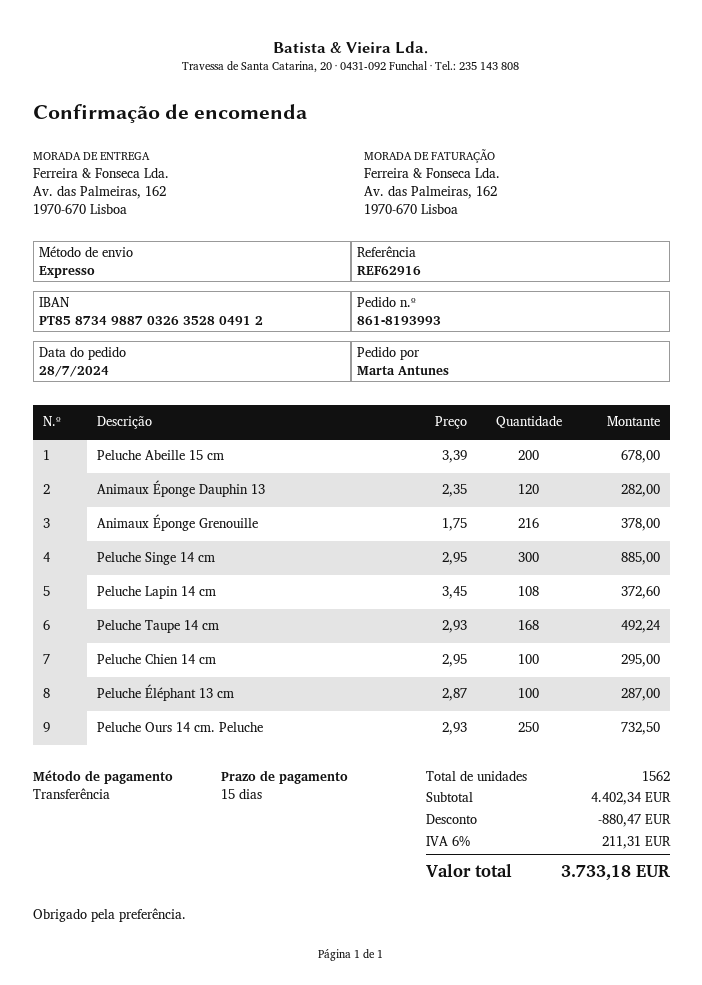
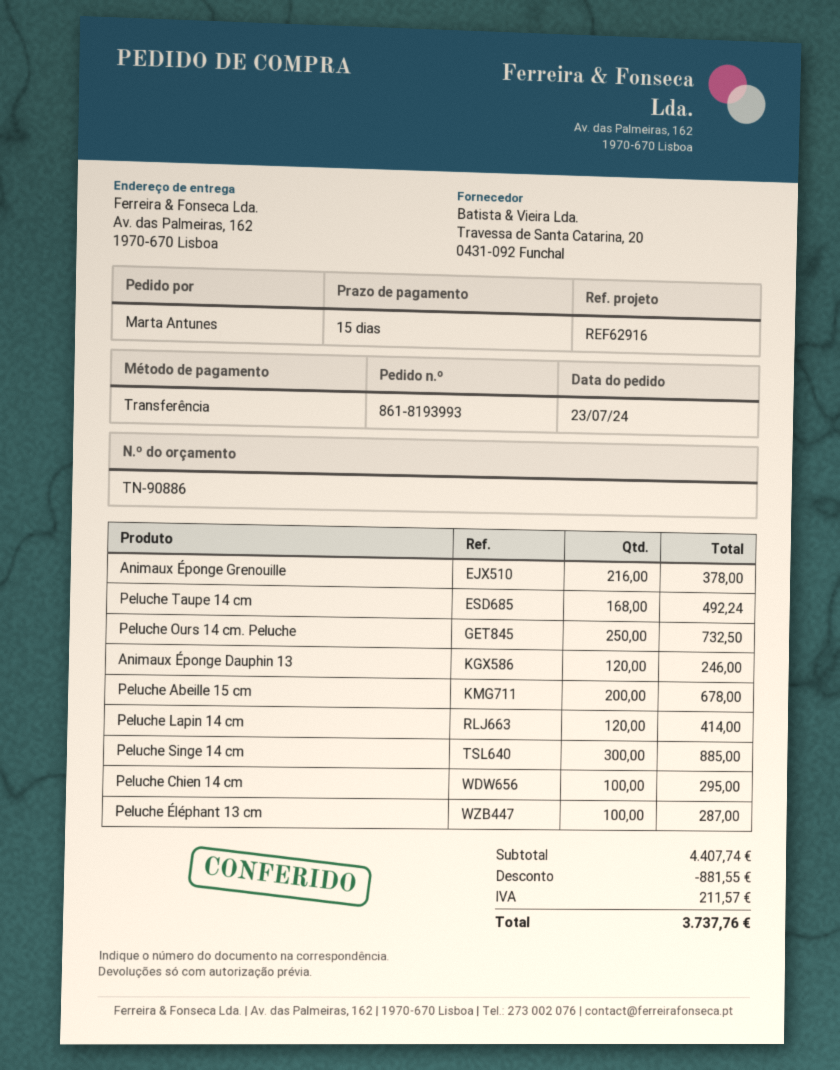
order date: 2024-07-28 -> 2024-07-23
Animaux Éponge Dauphin 13: 120 for 282.00 -> 120 for 246.00
Peluche Lapin 14 cm: 108 for 372.60 -> 120 for 414.00
subtotal: 4402.34 -> 4407.74
discount: 880.47 -> 881.55
tax: 211.31 -> 211.57
total: 3733.18 -> 3737.76

